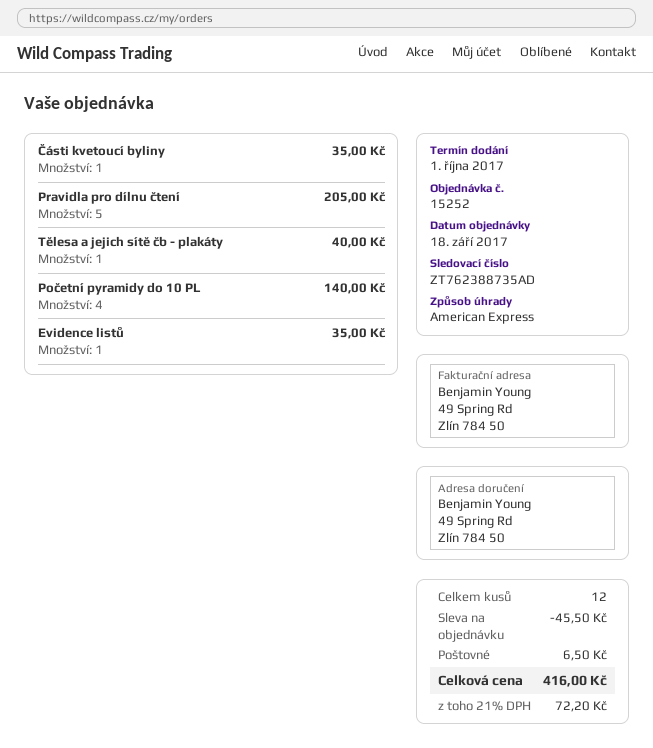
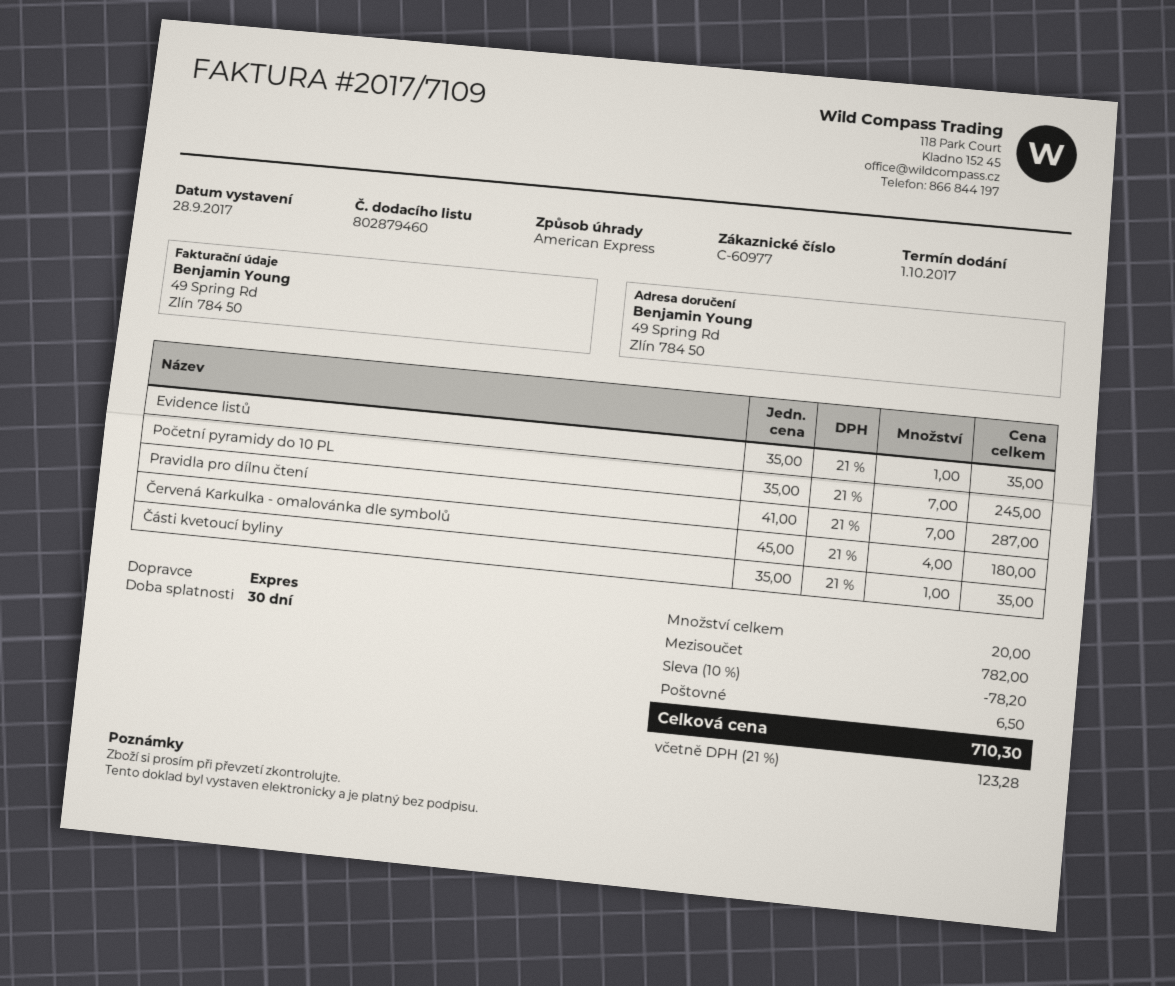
Pravidla pro dílnu čtení: 5 for 205.00 -> 7 for 287.00
Tělesa a jejich sítě čb - plakáty: 1 for 40.00 -> none
Početní pyramidy do 10 PL: 4 for 140.00 -> 7 for 245.00
Červená Karkulka - omalovánka dle symbolů: none -> 4 for 180.00
total quantity: 12 -> 20
discount: 45.50 -> 78.20
tax: 21% = 72.20 -> 21% = 123.28
total: 416.00 -> 710.30

